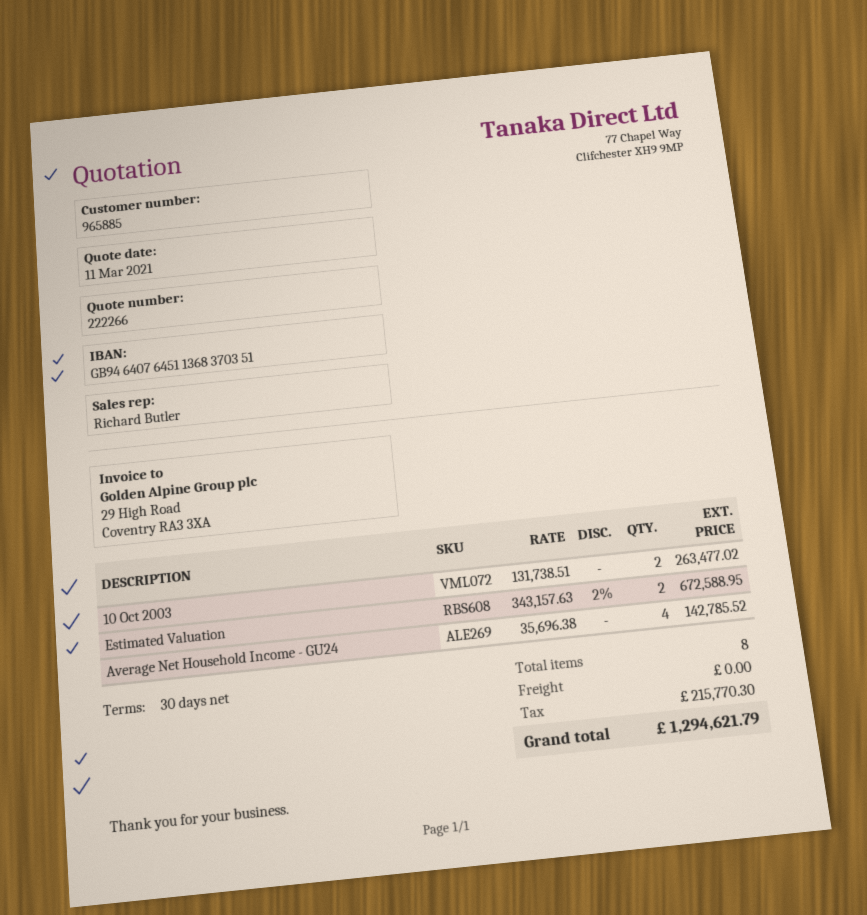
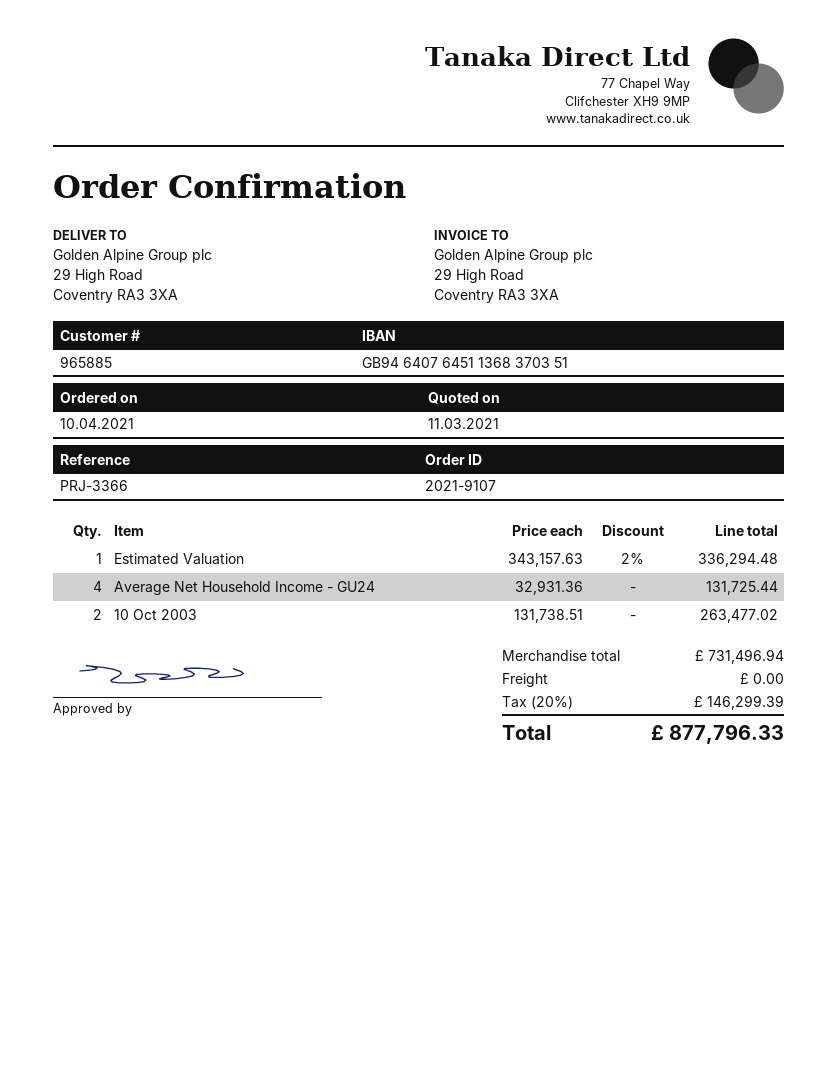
Estimated Valuation: 2 x 343157.63 - 2% = 672588.95 -> 1 x 343157.63 - 2% = 336294.48
Average Net Household Income - GU24: 4 x 35696.38 = 142785.52 -> 4 x 32931.36 = 131725.44
tax: 215770.30 -> 146299.39
total: 1294621.79 -> 877796.33

